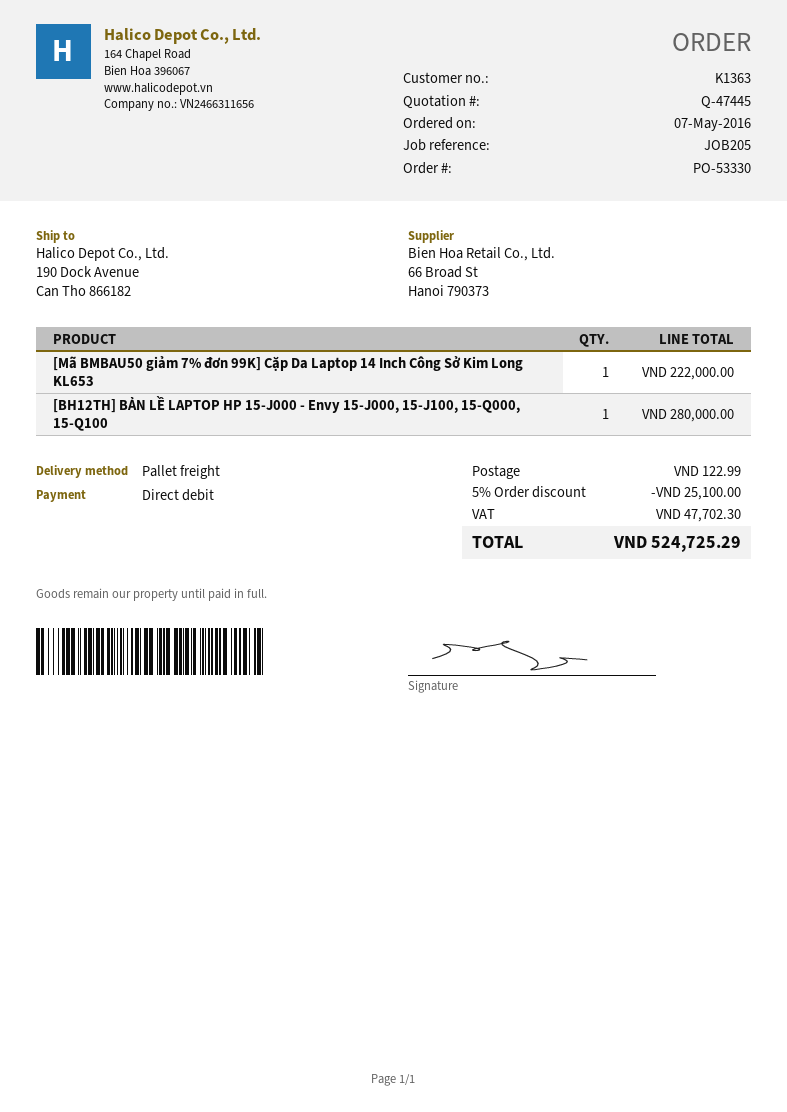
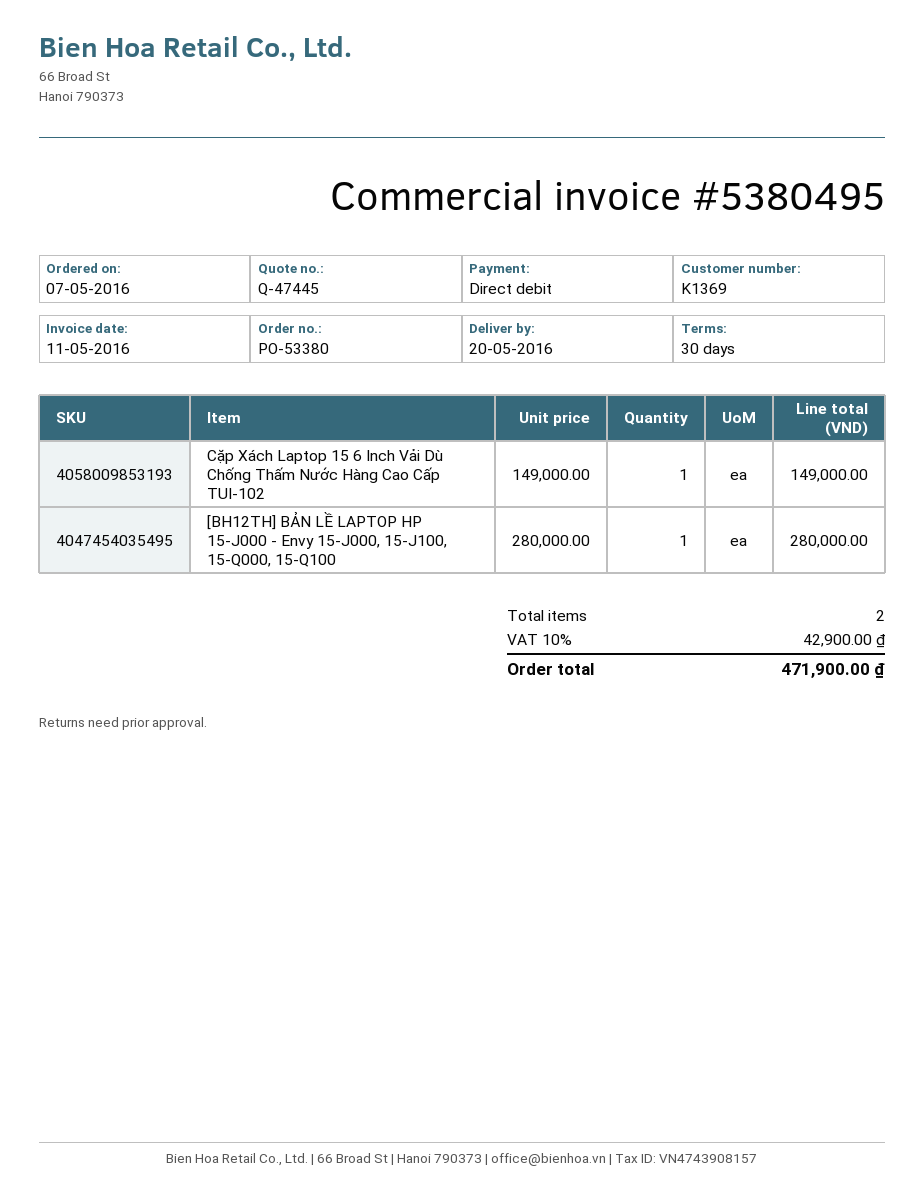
order number: PO-53330 -> PO-53380
customer number: K1363 -> K1369
[Mã BMBAU50 giảm 7% đơn 99K] Cặp Da Laptop 14 Inch Công Sở Kim Long KL653: 1 for 222000.00 -> none
Cặp Xách Laptop 15 6 Inch Vải Dù Chống Thấm Nước Hàng Cao Cấp TUI-102: none -> 1 for 149000.00
discount: 5% = 25100.00 -> none
shipping: 122.99 -> none
tax: 47702.30 -> 42900.00
total: 524725.29 -> 471900.00

